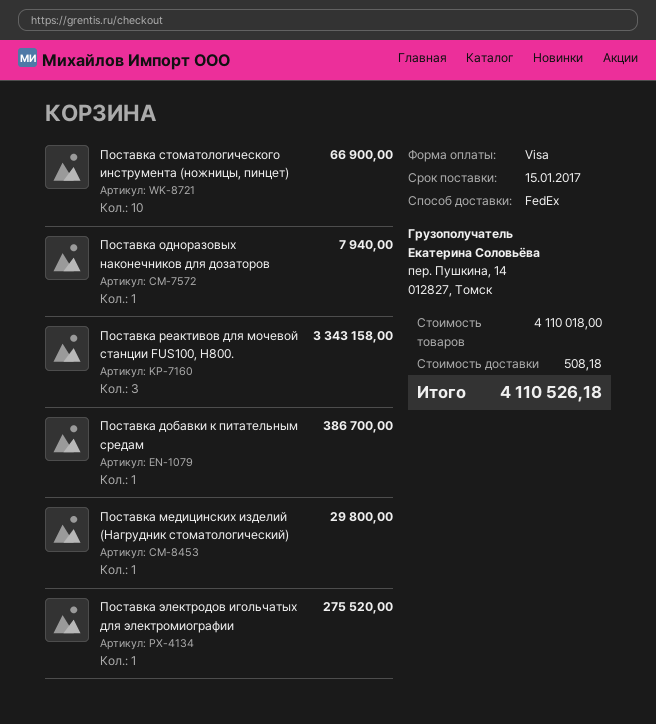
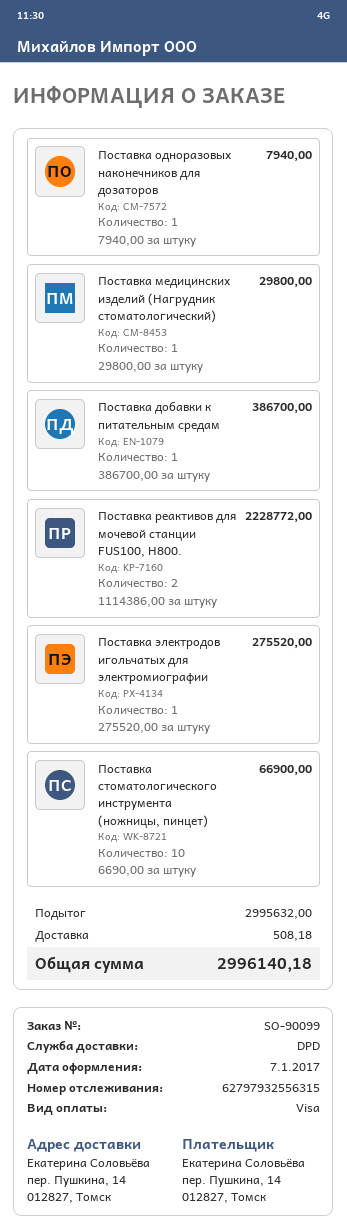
shipping method: FedEx -> DPD
Поставка реактивов для мочевой станции FUS100, H800.: 3 for 3343158.00 -> 2 for 2228772.00
subtotal: 4110018.00 -> 2995632.00
total: 4110526.18 -> 2996140.18

